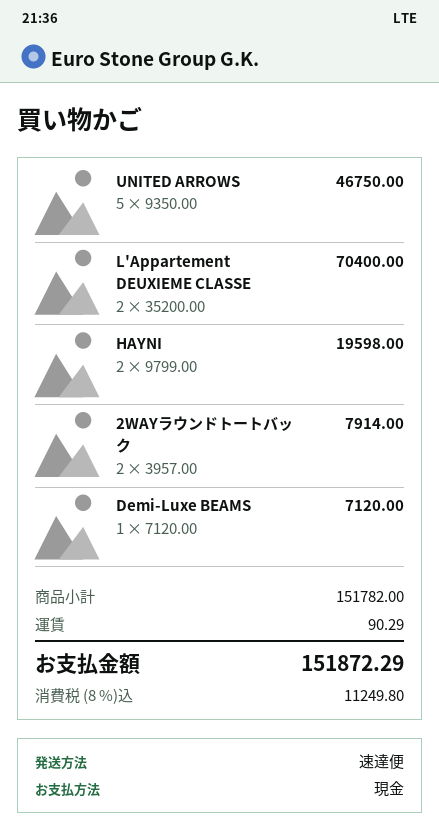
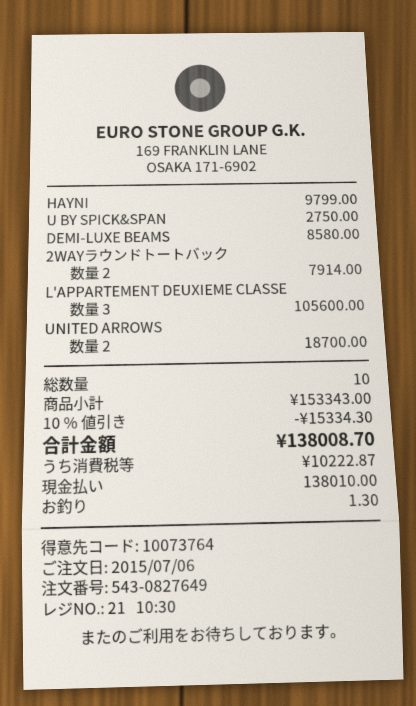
UNITED ARROWS: 5 for 46750.00 -> 2 for 18700.00
L'Appartement DEUXIEME CLASSE: 2 for 70400.00 -> 3 for 105600.00
HAYNI: 2 for 19598.00 -> 1 for 9799.00
Demi-Luxe BEAMS: 1 for 7120.00 -> 1 for 8580.00
U BY SPICK&SPAN: none -> 1 for 2750.00
subtotal: 151782.00 -> 153343.00
discount: none -> 10% = 15334.30
shipping: 90.29 -> none
tax: 11249.80 -> 10222.87
total: 151872.29 -> 138008.70

